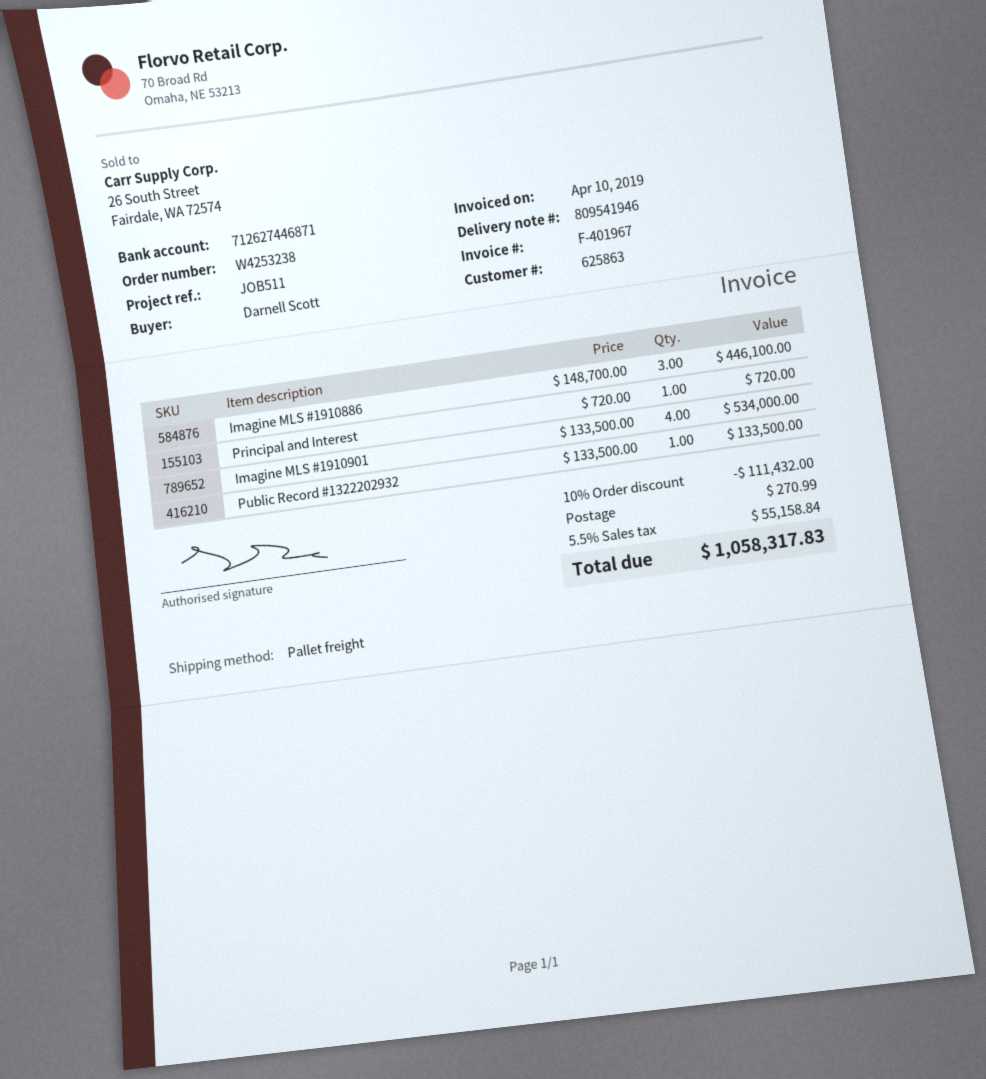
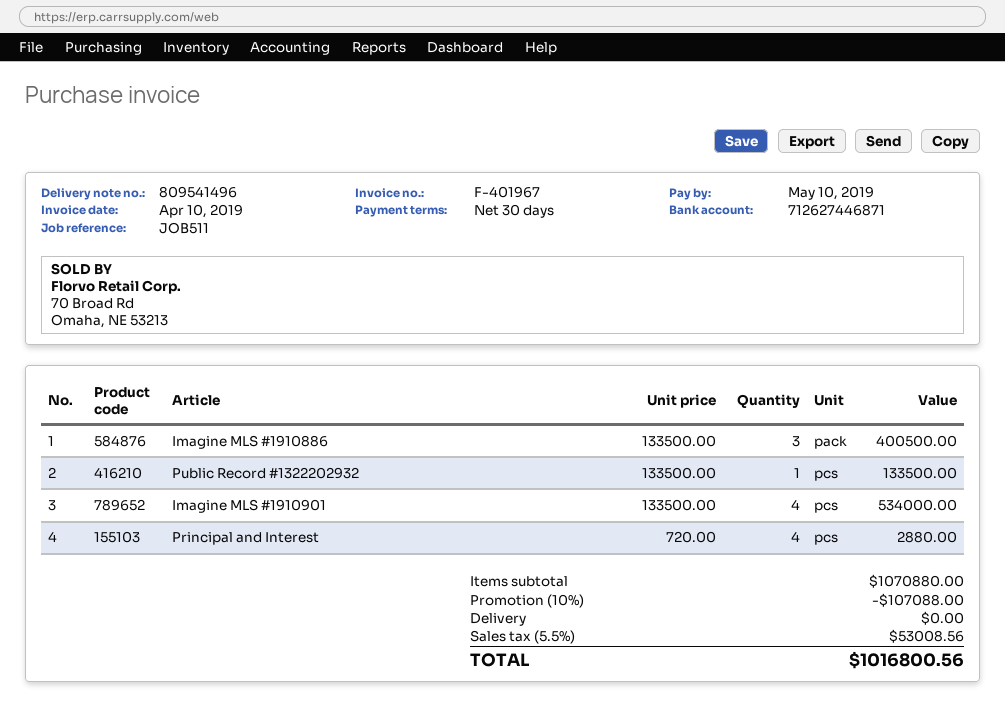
delivery note number: 809541946 -> 809541496
Imagine MLS #1910886: 3 x 148700.00 = 446100.00 -> 3 x 133500.00 = 400500.00
Principal and Interest: 1 x 720.00 = 720.00 -> 4 x 720.00 = 2880.00
discount: 10% = 111432.00 -> 10% = 107088.00
shipping: 270.99 -> 0.00
tax: 5.5% = 55158.84 -> 5.5% = 53008.56
total: 1058317.83 -> 1016800.56

